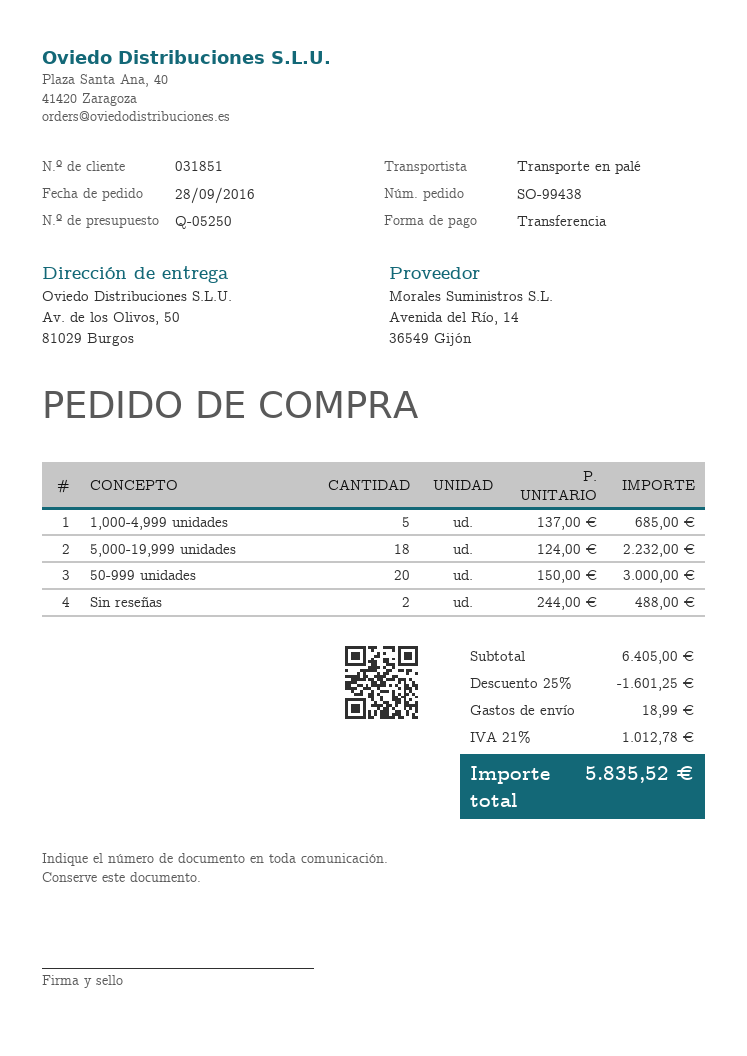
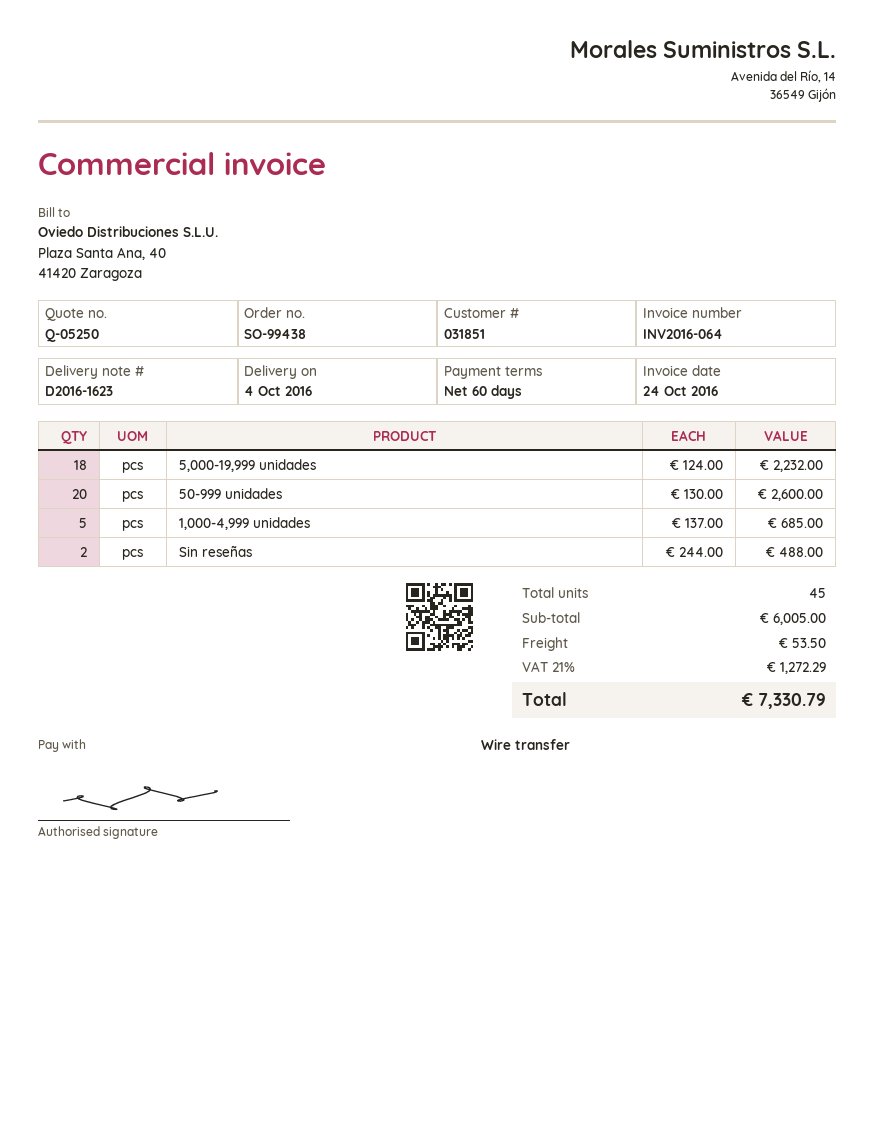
50-999 unidades: 20 x 150.00 = 3000.00 -> 20 x 130.00 = 2600.00
subtotal: 6405.00 -> 6005.00
discount: 25% = 1601.25 -> none
shipping: 18.99 -> 53.50
tax: 21% = 1012.78 -> 21% = 1272.29
total: 5835.52 -> 7330.79

